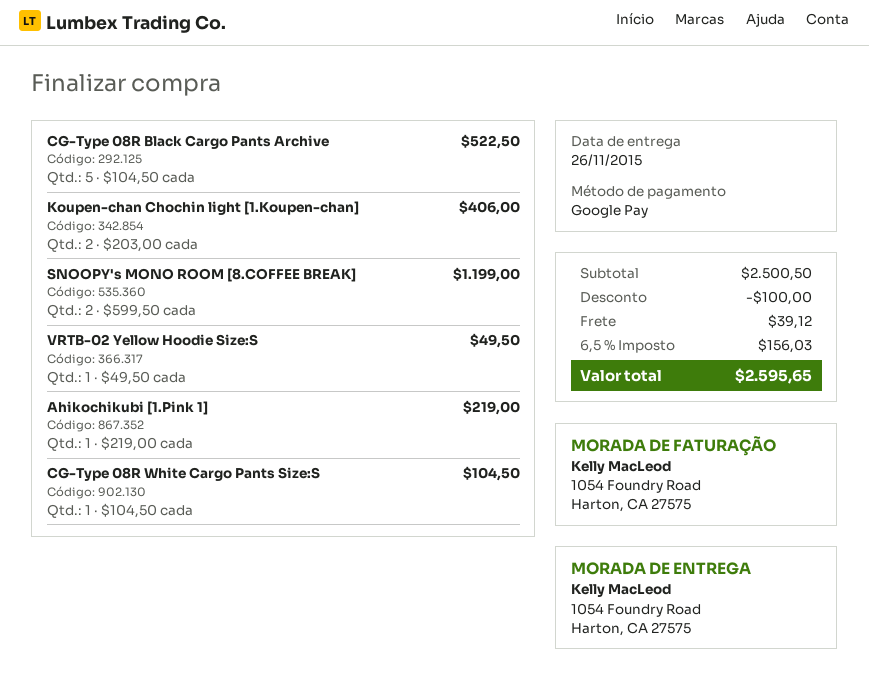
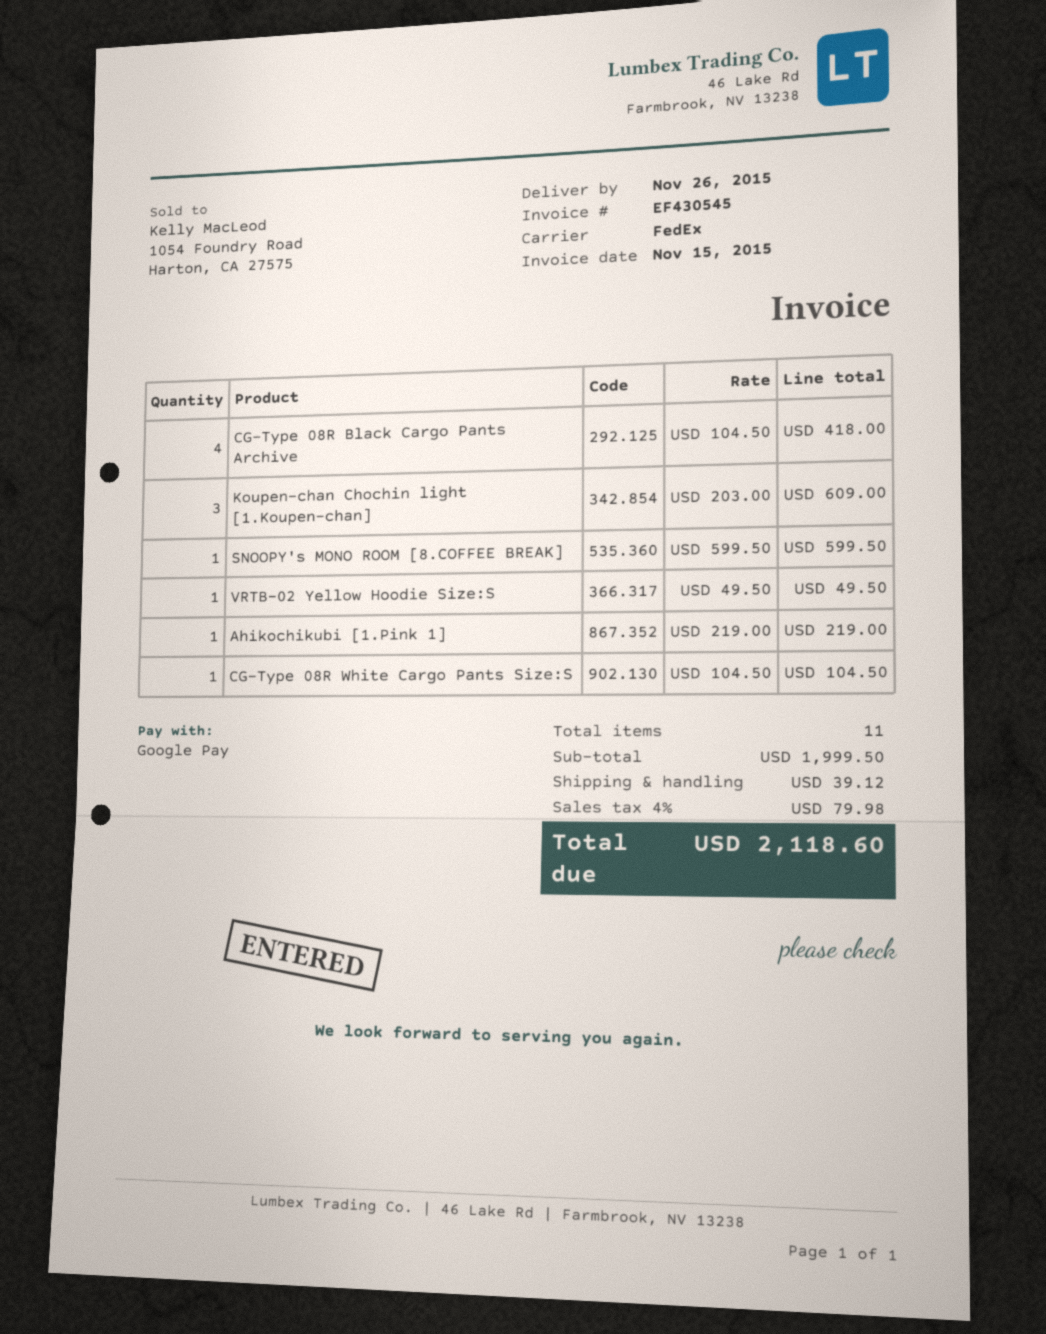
CG-Type 08R Black Cargo Pants Archive: 5 x 104.50 = 522.50 -> 4 x 104.50 = 418.00
Koupen-chan Chochin light [1.Koupen-chan]: 2 x 203.00 = 406.00 -> 3 x 203.00 = 609.00
SNOOPY's MONO ROOM [8.COFFEE BREAK]: 2 x 599.50 = 1199.00 -> 1 x 599.50 = 599.50
subtotal: 2500.50 -> 1999.50
discount: 100.00 -> none
tax: 6.5% = 156.03 -> 4% = 79.98
total: 2595.65 -> 2118.60

